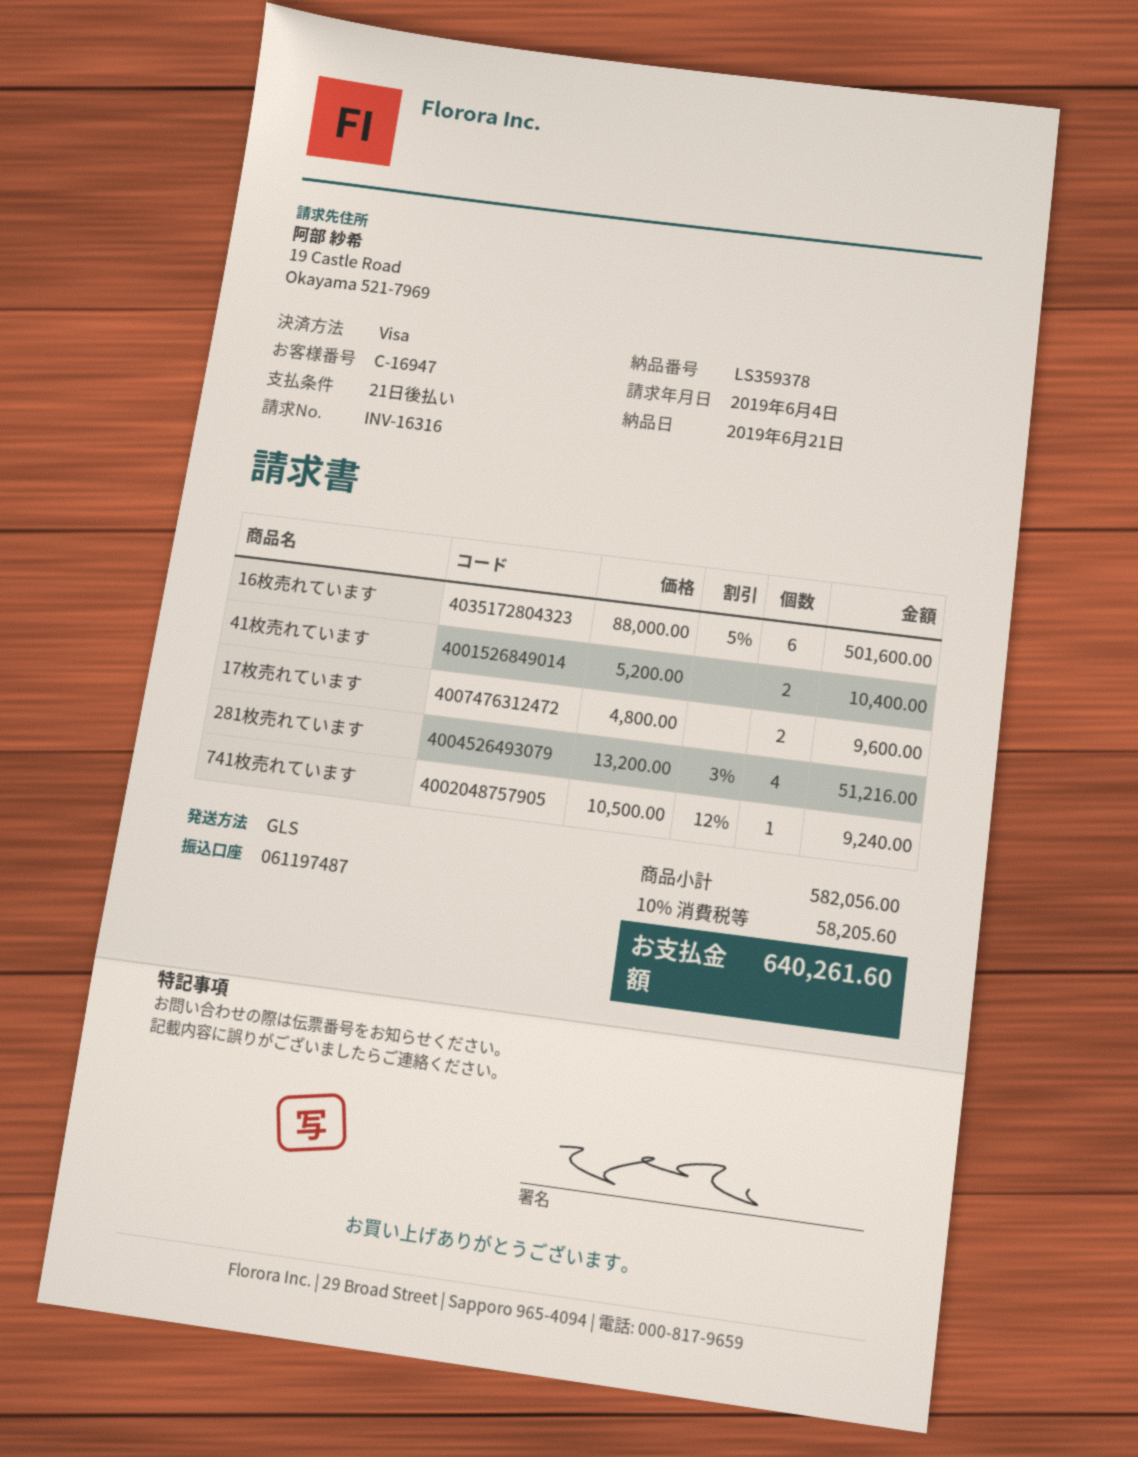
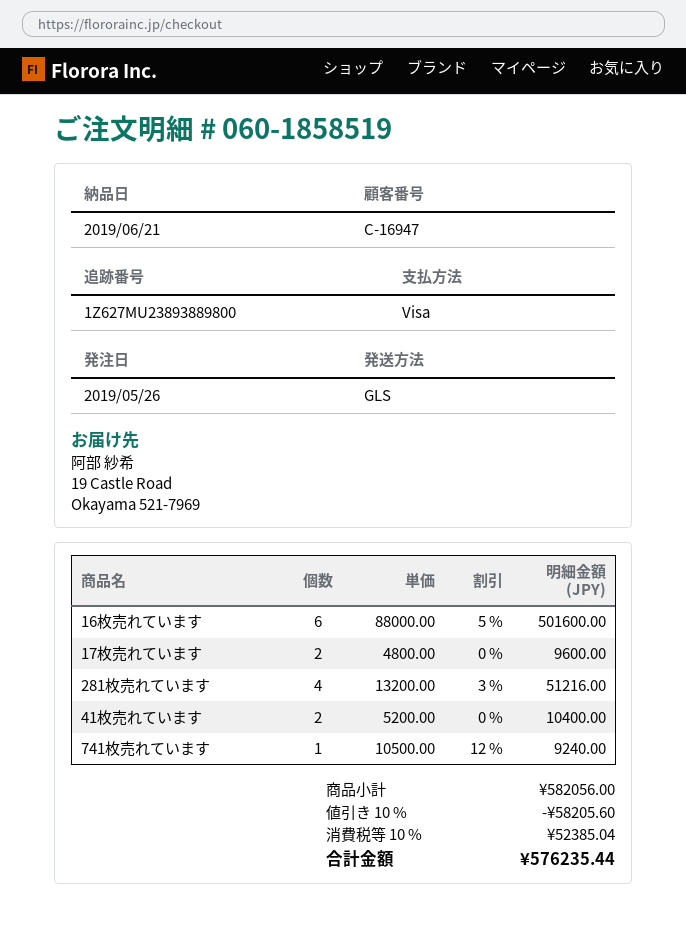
discount: none -> 10% = 58205.60
tax: 10% = 58205.60 -> 10% = 52385.04
total: 640261.60 -> 576235.44

